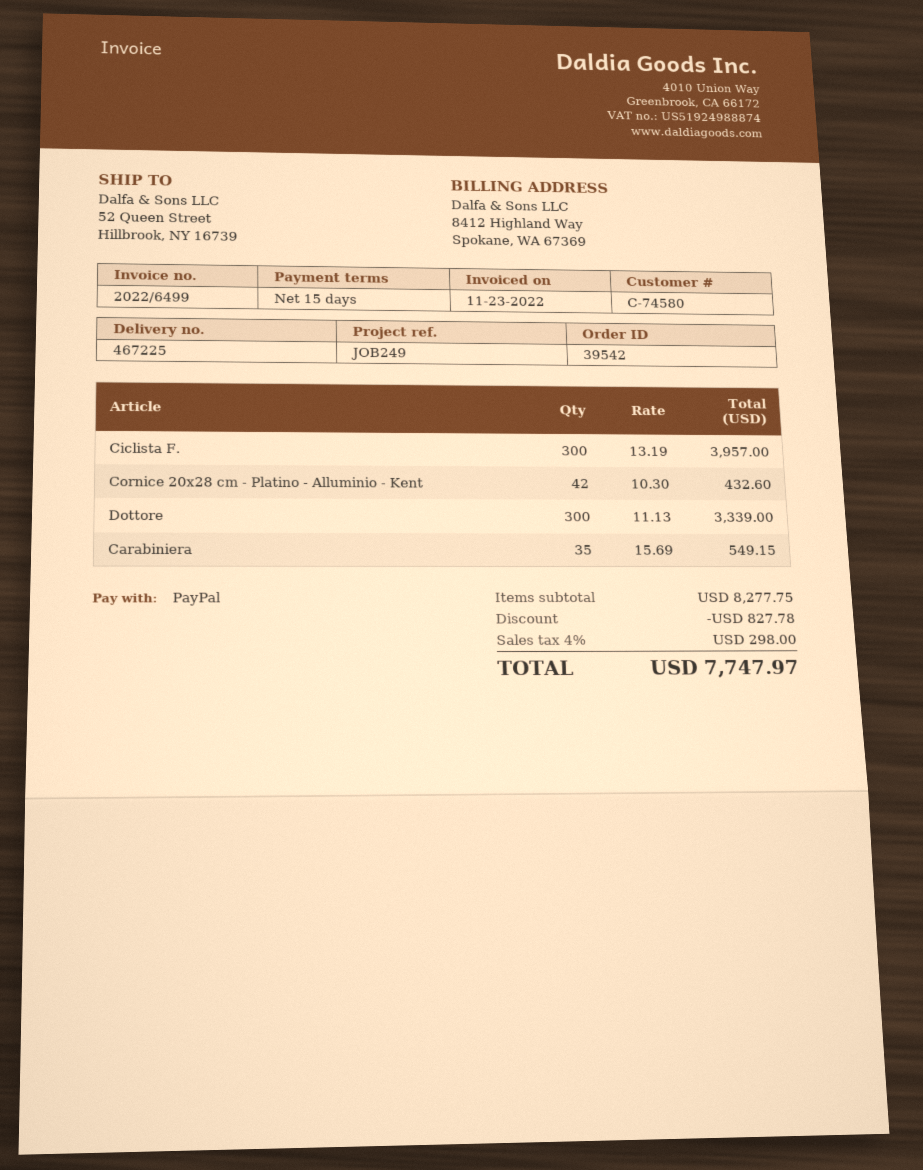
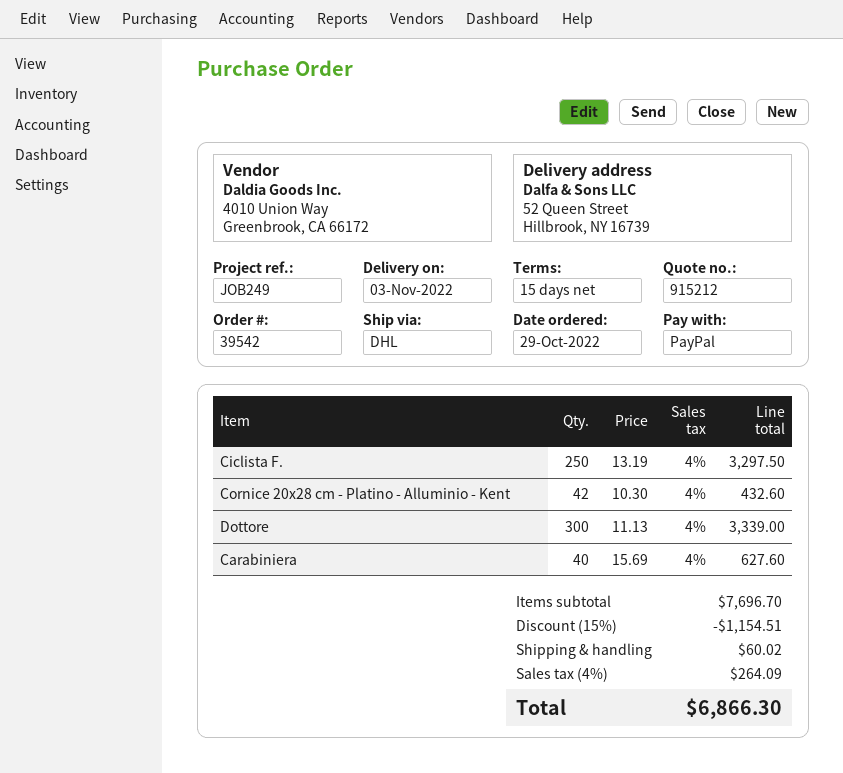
Ciclista F.: 300 x 13.19 = 3957.00 -> 250 x 13.19 = 3297.50
Carabiniera: 35 x 15.69 = 549.15 -> 40 x 15.69 = 627.60
subtotal: 8277.75 -> 7696.70
discount: 827.78 -> 1154.51
shipping: none -> 60.02
tax: 4% = 298.00 -> 4% = 264.09
total: 7747.97 -> 6866.30

